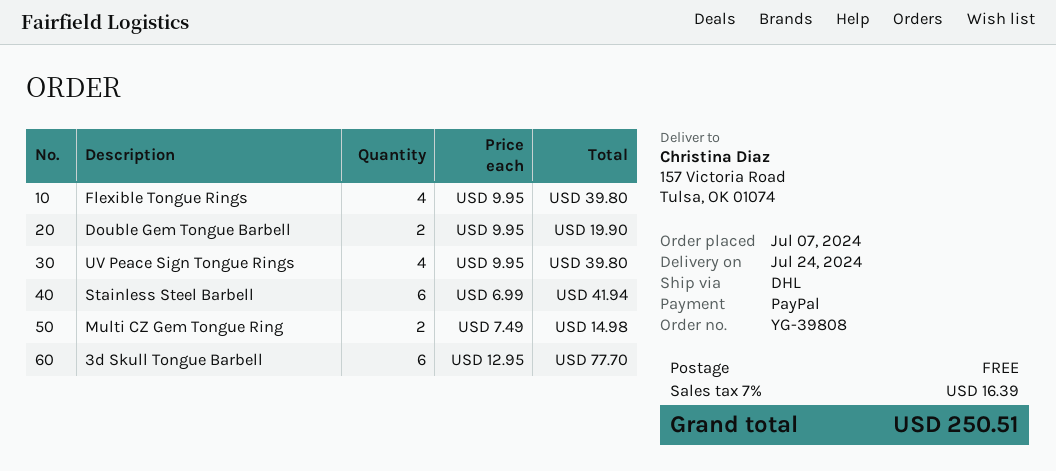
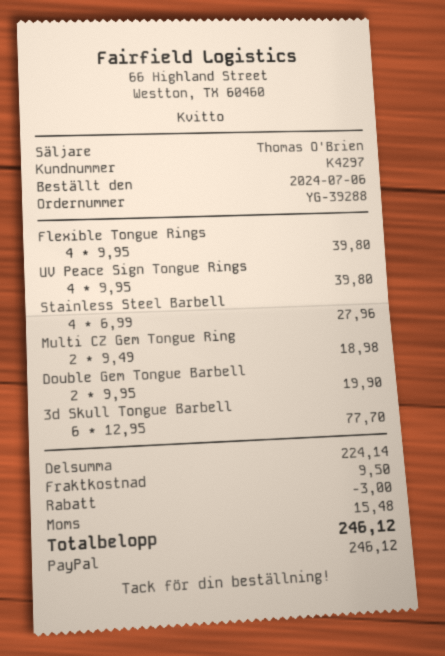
order number: YG-39808 -> YG-39288
order date: 2024-07-07 -> 2024-07-06
Stainless Steel Barbell: 6 x 6.99 = 41.94 -> 4 x 6.99 = 27.96
Multi CZ Gem Tongue Ring: 2 x 7.49 = 14.98 -> 2 x 9.49 = 18.98
discount: none -> 3.00
shipping: 0.00 -> 9.50
tax: 16.39 -> 15.48
total: 250.51 -> 246.12

